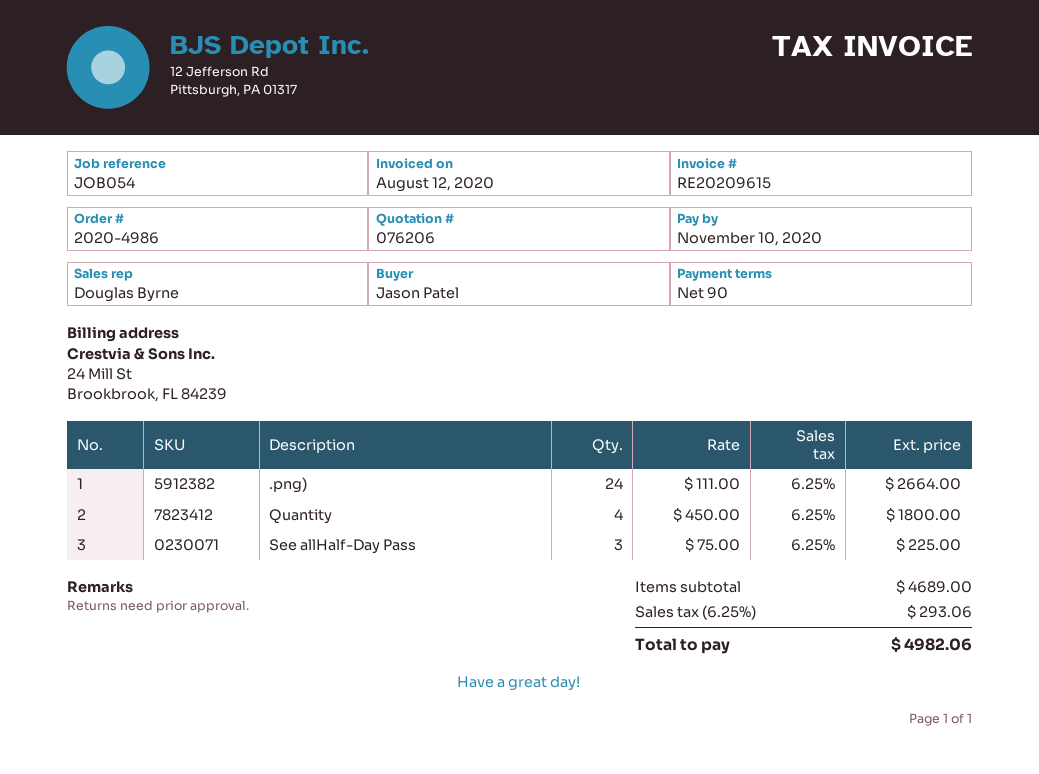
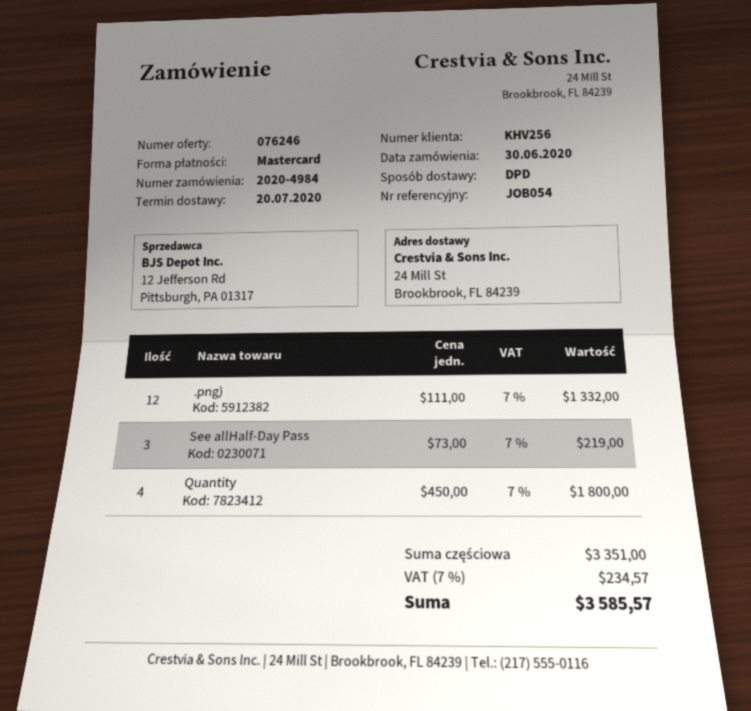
quote number: 076206 -> 076246
order number: 2020-4986 -> 2020-4984
.png): 24 x 111.00 = 2664.00 -> 12 x 111.00 = 1332.00
See allHalf-Day Pass: 3 x 75.00 = 225.00 -> 3 x 73.00 = 219.00
subtotal: 4689.00 -> 3351.00
tax: 6.25% = 293.06 -> 7% = 234.57
total: 4982.06 -> 3585.57

